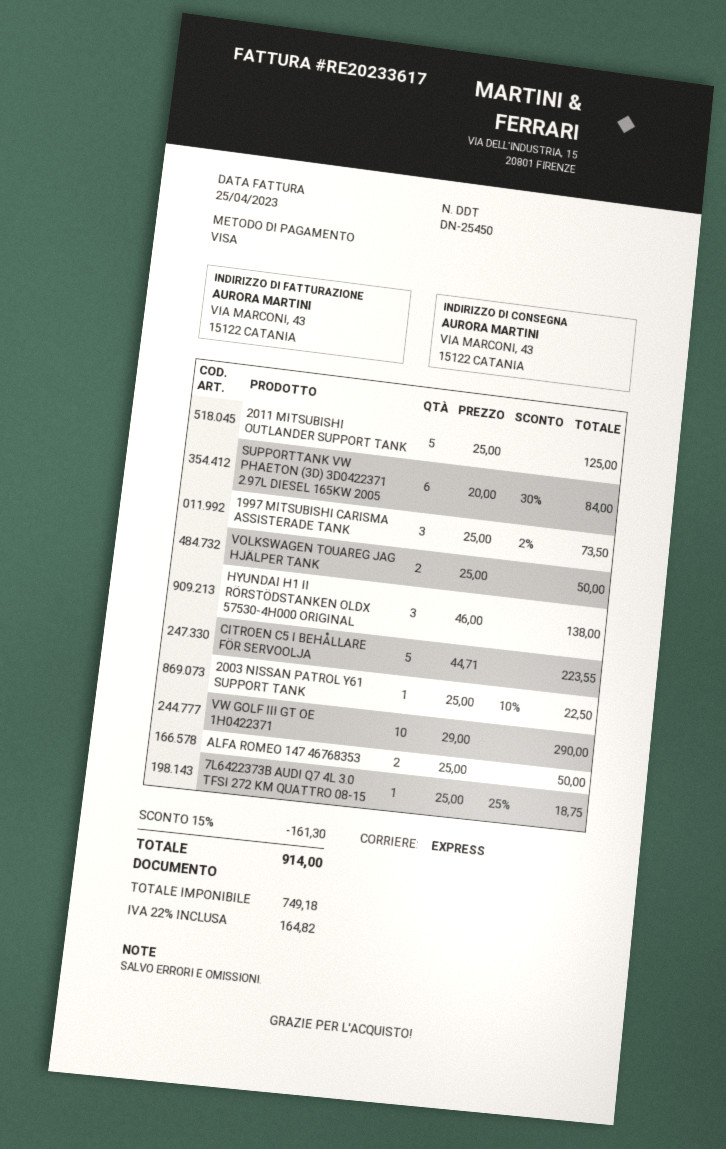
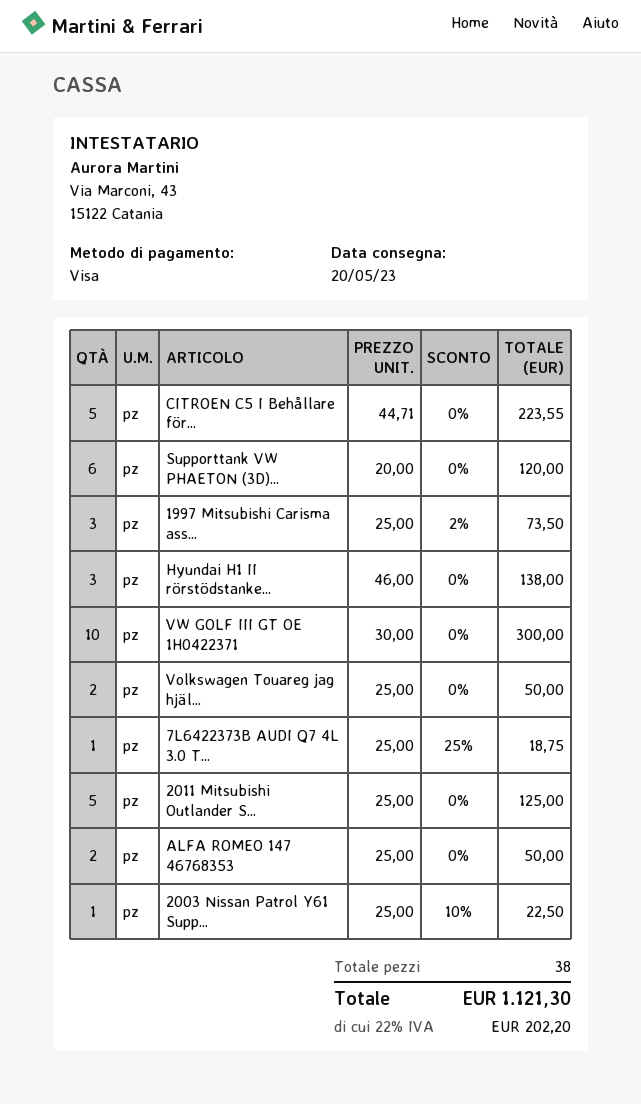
SUPPORTTANK VW PHAETON (3D) 3D0422371 2.97L DIESEL 165KW 2005: 6 x 20.00 - 30% = 84.00 -> 6 x 20.00 = 120.00
VW GOLF III GT OE 1H0422371: 10 x 29.00 = 290.00 -> 10 x 30.00 = 300.00
discount: 15% = 161.30 -> none
tax: 22% = 164.82 -> 22% = 202.20
total: 914.00 -> 1121.30

